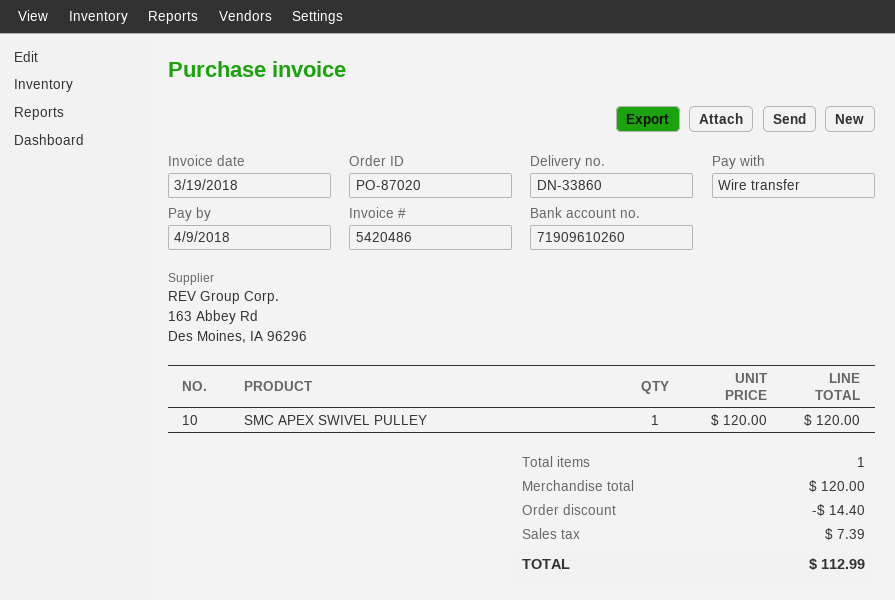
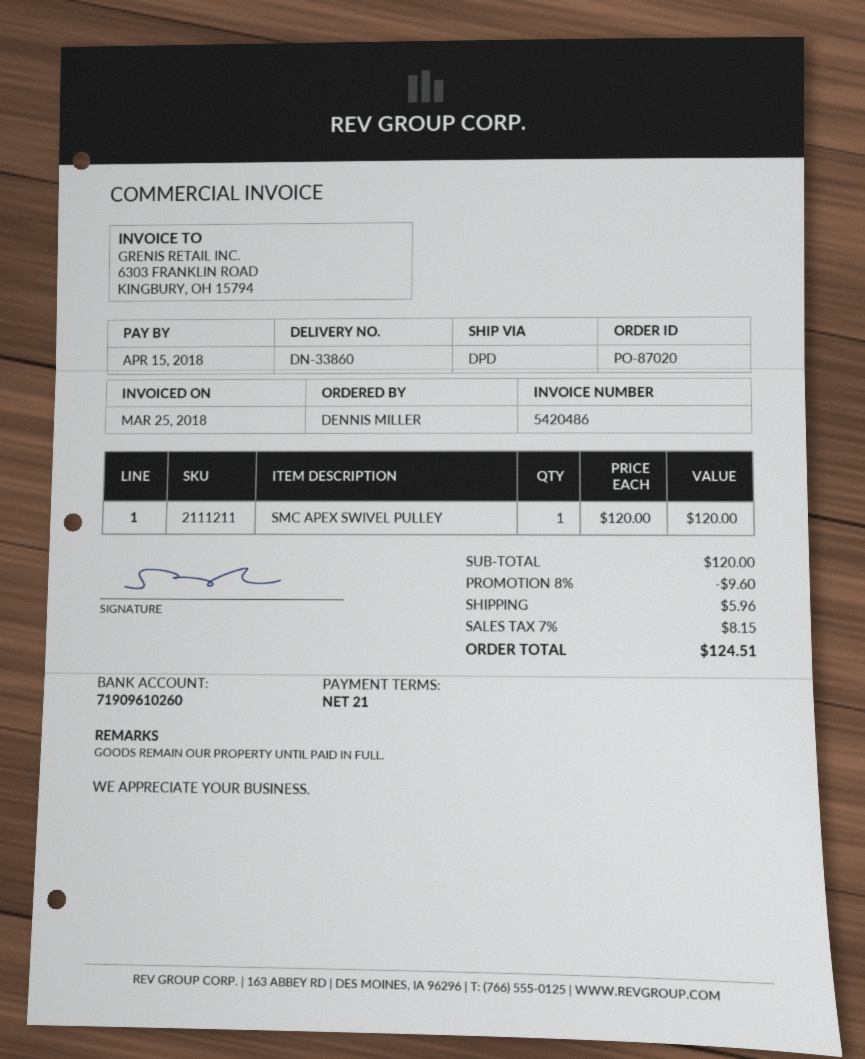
invoice date: 2018-03-19 -> 2018-03-25
due date: 2018-04-09 -> 2018-04-15
discount: 14.40 -> 9.60
shipping: none -> 5.96
tax: 7.39 -> 8.15
total: 112.99 -> 124.51

